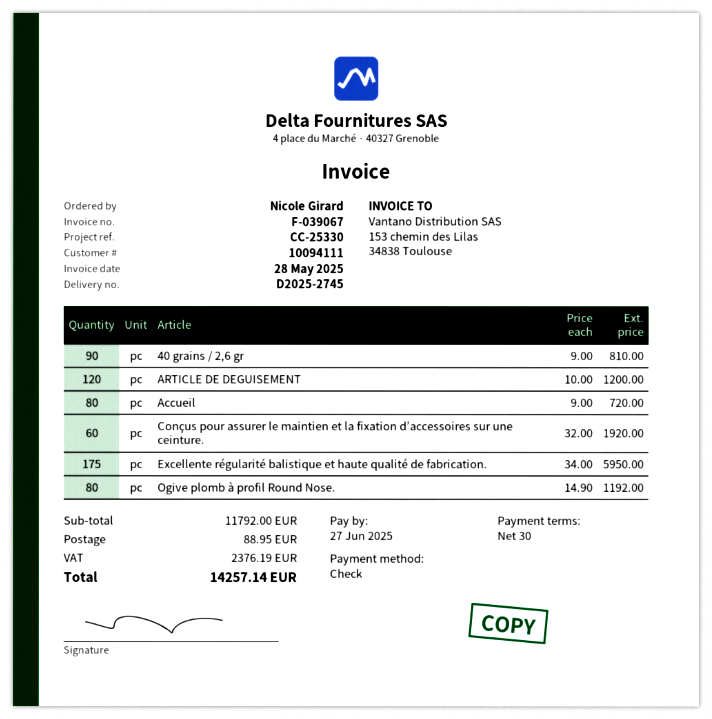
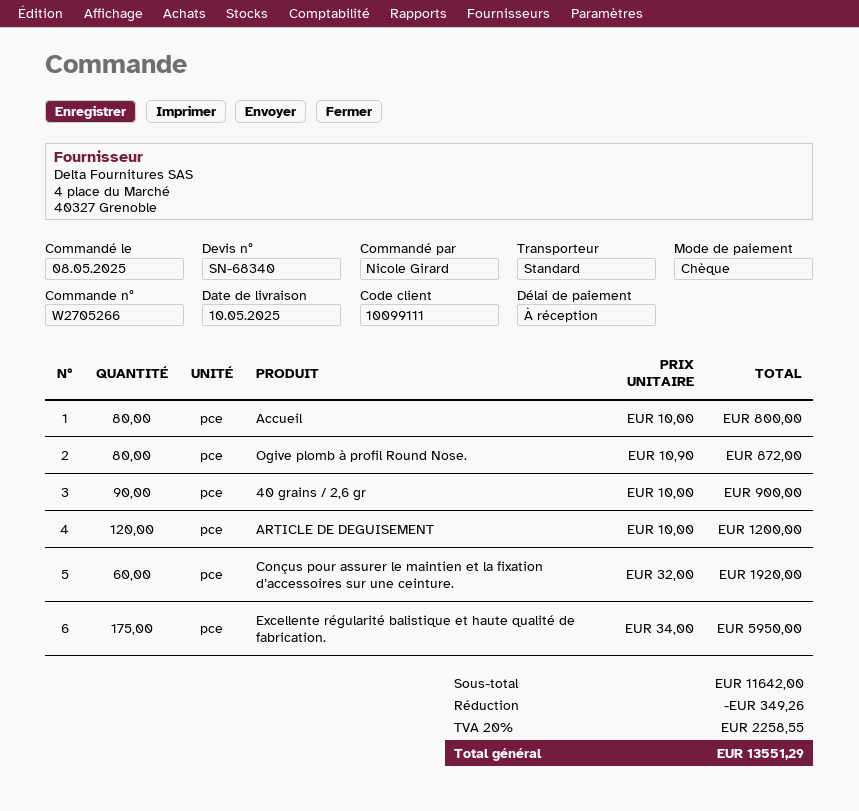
payment terms: 30 days -> on receipt
customer number: 10094111 -> 10099111
40 grains / 2,6 gr: 90 x 9.00 = 810.00 -> 90 x 10.00 = 900.00
Accueil: 80 x 9.00 = 720.00 -> 80 x 10.00 = 800.00
Ogive plomb à profil Round Nose.: 80 x 14.90 = 1192.00 -> 80 x 10.90 = 872.00
subtotal: 11792.00 -> 11642.00
discount: none -> 349.26
shipping: 88.95 -> none
tax: 2376.19 -> 2258.55
total: 14257.14 -> 13551.29

